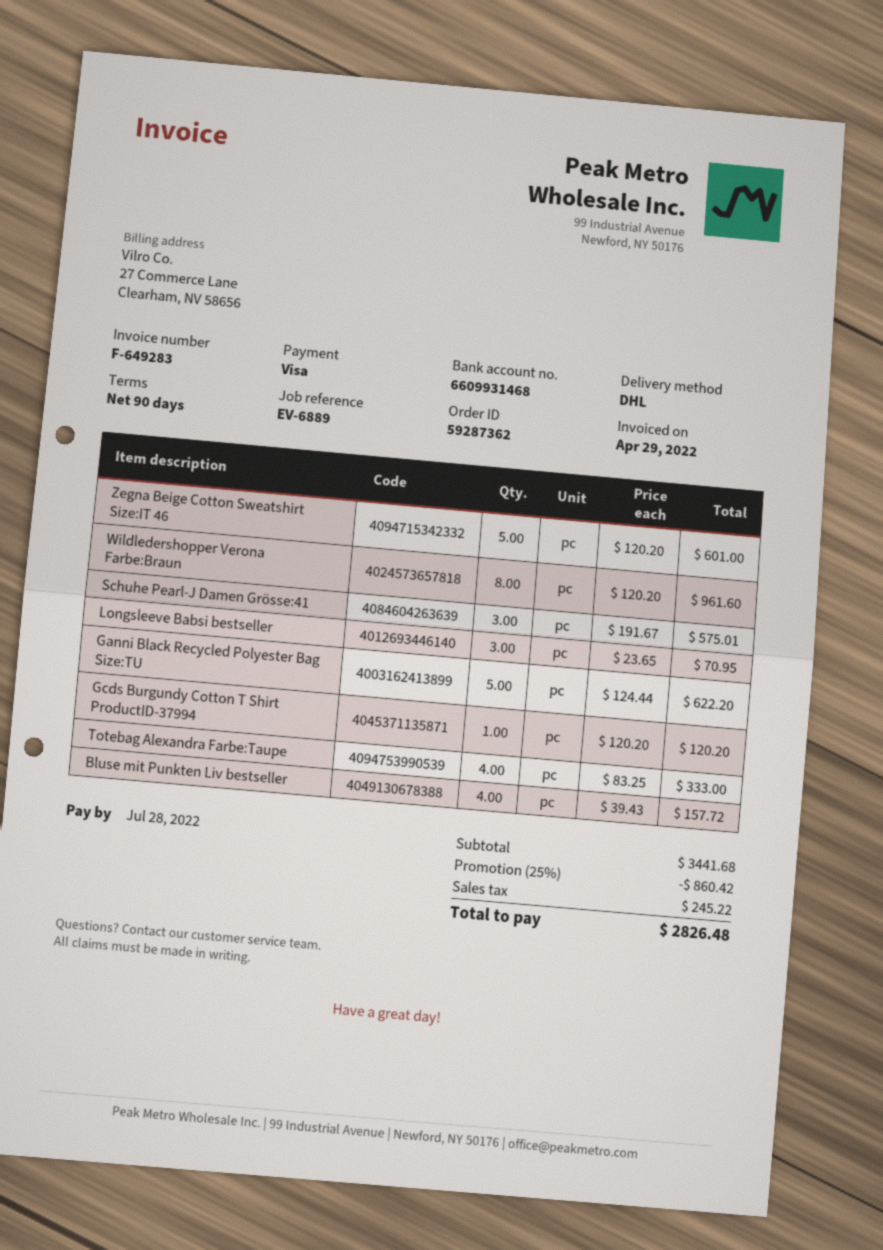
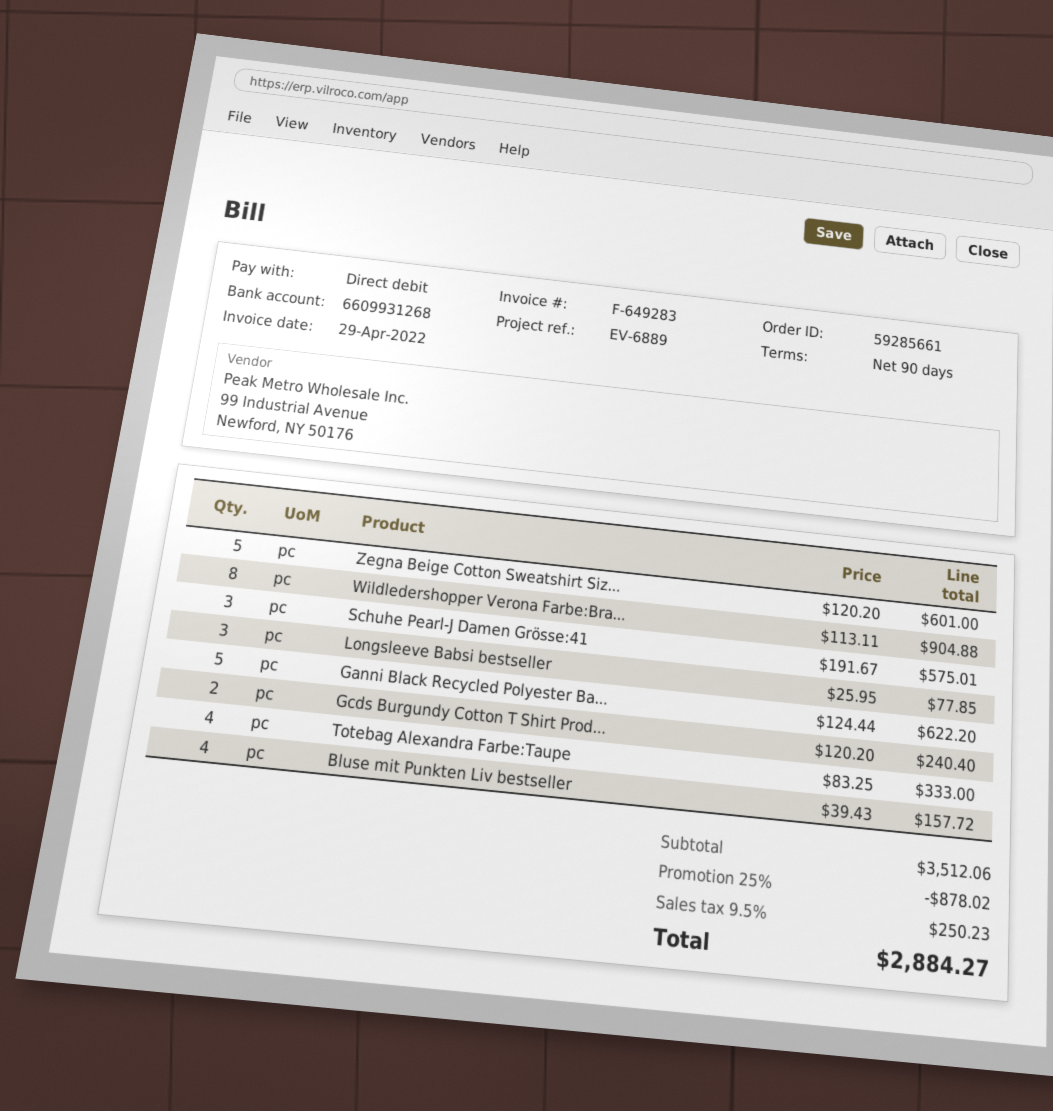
order number: 59287362 -> 59285661
payment method: Visa -> direct debit
bank account: 6609931468 -> 6609931268
Wildledershopper Verona Farbe:Braun: 8 x 120.20 = 961.60 -> 8 x 113.11 = 904.88
Longsleeve Babsi bestseller: 3 x 23.65 = 70.95 -> 3 x 25.95 = 77.85
Gcds Burgundy Cotton T Shirt ProductID-37994: 1 x 120.20 = 120.20 -> 2 x 120.20 = 240.40
subtotal: 3441.68 -> 3512.06
discount: 25% = 860.42 -> 25% = 878.02
tax: 245.22 -> 250.23
total: 2826.48 -> 2884.27

